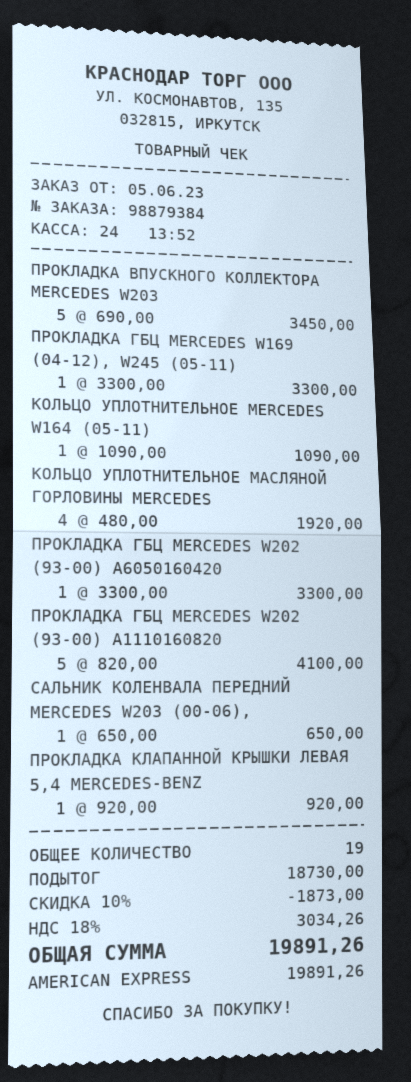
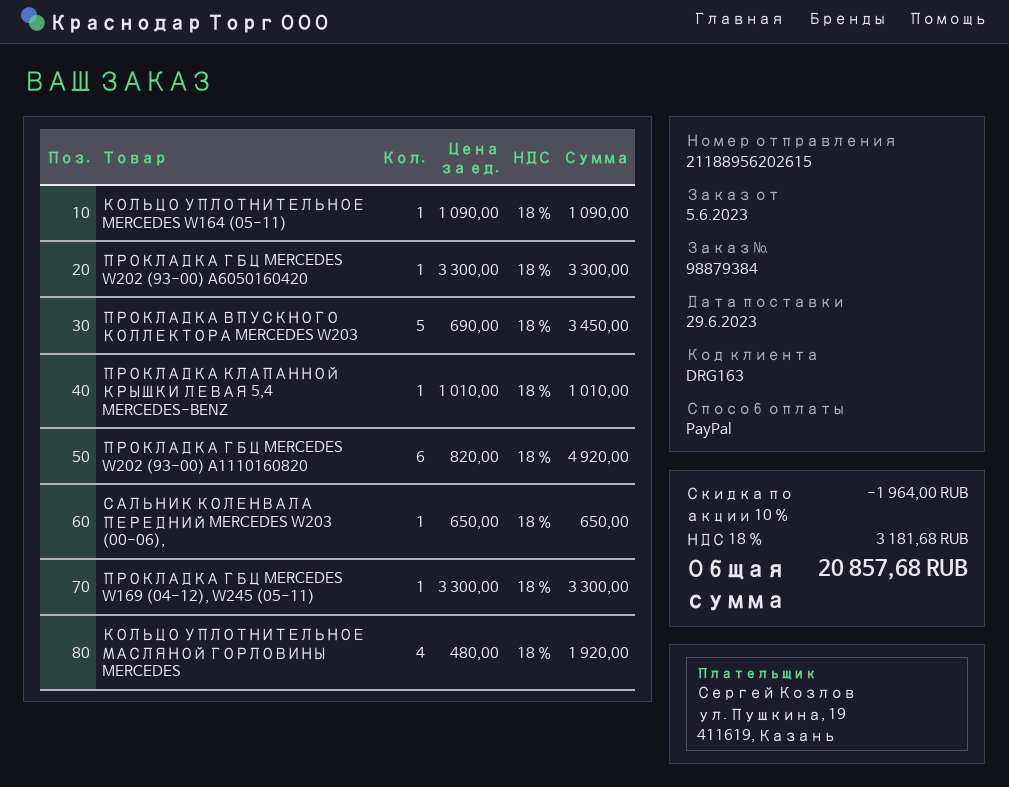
payment method: American Express -> PayPal
ПРОКЛАДКА ГБЦ MERCEDES W202 (93-00) A1110160820: 5 x 820.00 = 4100.00 -> 6 x 820.00 = 4920.00
ПРОКЛАДКА КЛАПАННОЙ КРЫШКИ ЛЕВАЯ 5,4 MERCEDES-BENZ: 1 x 920.00 = 920.00 -> 1 x 1010.00 = 1010.00
discount: 10% = 1873.00 -> 10% = 1964.00
tax: 18% = 3034.26 -> 18% = 3181.68
total: 19891.26 -> 20857.68

